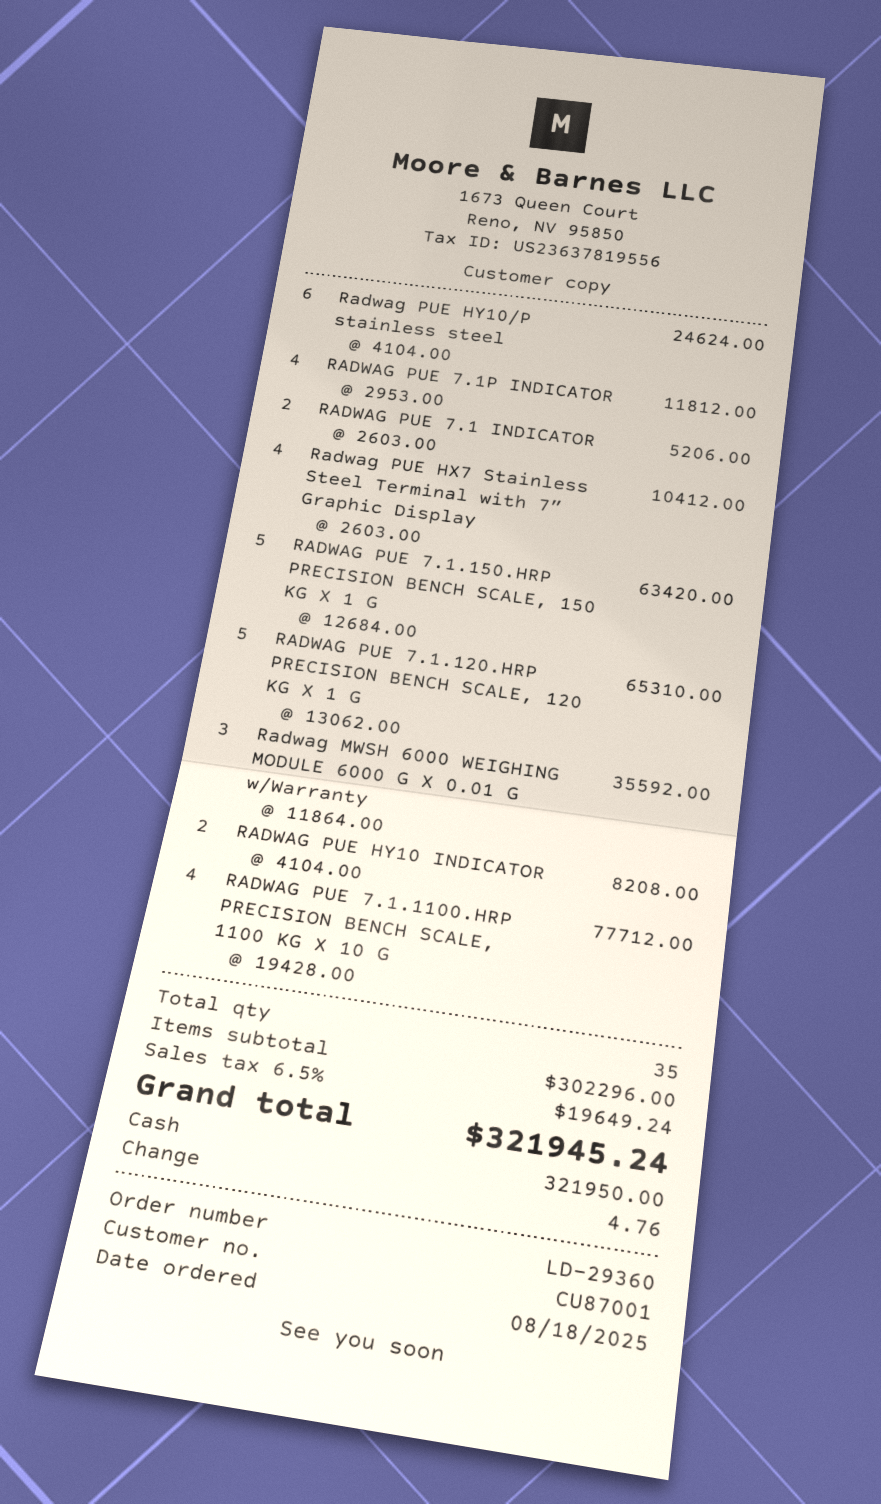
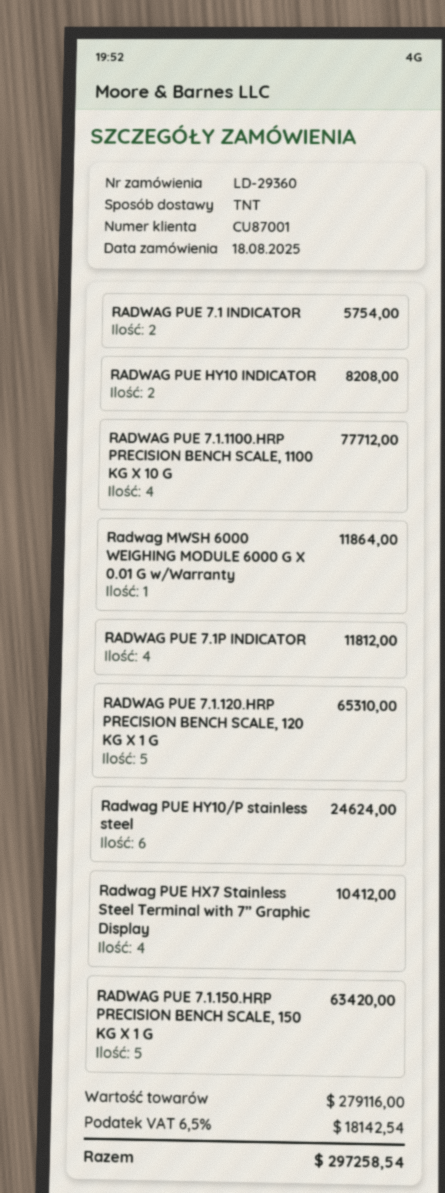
RADWAG PUE 7.1 INDICATOR: 2 for 5206.00 -> 2 for 5754.00
Radwag MWSH 6000 WEIGHING MODULE 6000 G X 0.01 G w/Warranty: 3 for 35592.00 -> 1 for 11864.00
subtotal: 302296.00 -> 279116.00
tax: 6.5% = 19649.24 -> 6.5% = 18142.54
total: 321945.24 -> 297258.54

